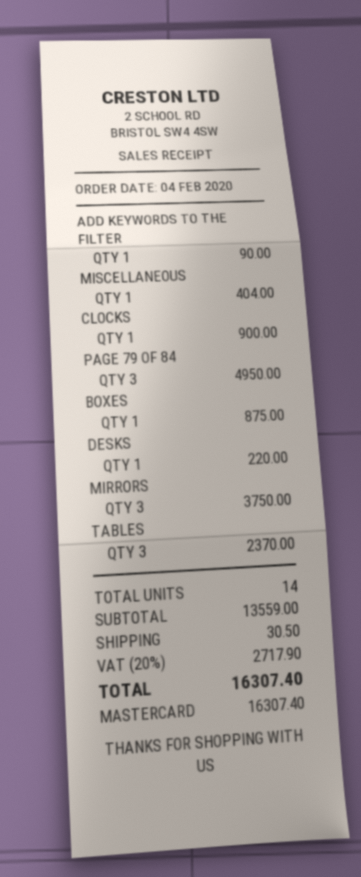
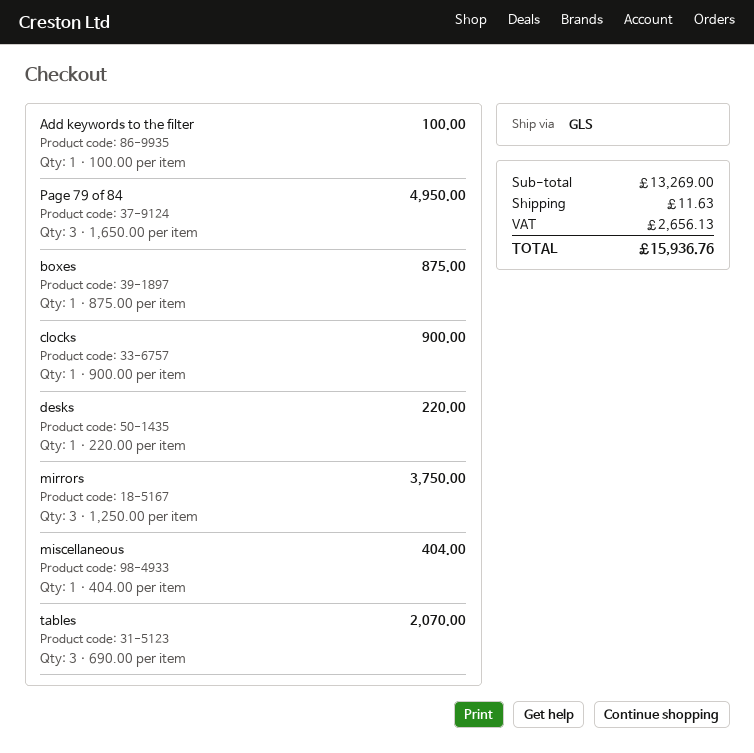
ADD KEYWORDS TO THE FILTER: 1 for 90.00 -> 1 for 100.00
TABLES: 3 for 2370.00 -> 3 for 2070.00
subtotal: 13559.00 -> 13269.00
shipping: 30.50 -> 11.63
tax: 2717.90 -> 2656.13
total: 16307.40 -> 15936.76

